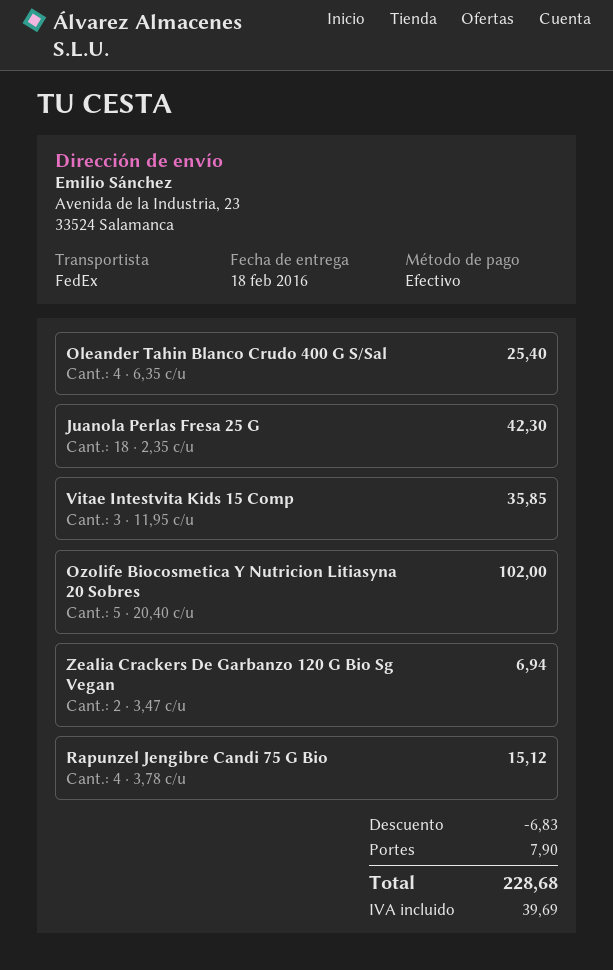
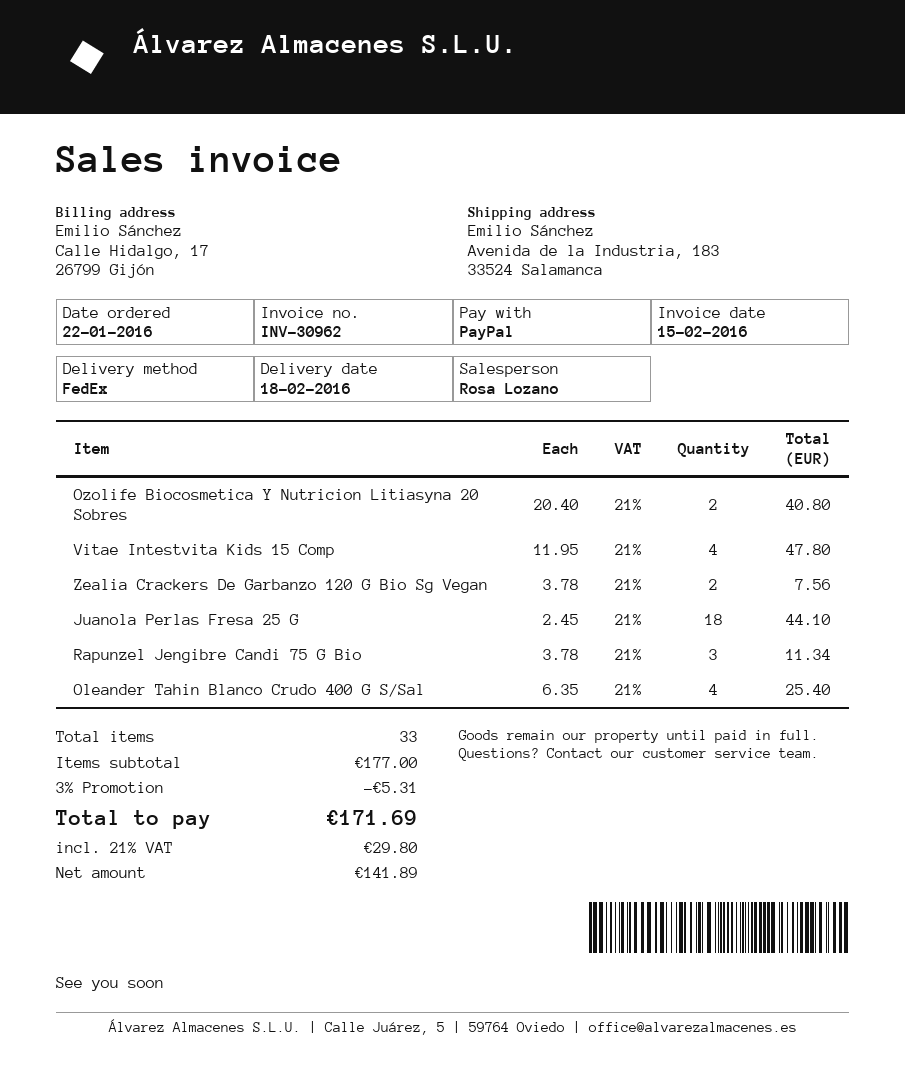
payment method: cash -> PayPal
ship to: Avenida de la Industria, 23, 33524 Salamanca -> Avenida de la Industria, 183, 33524 Salamanca
Juanola Perlas Fresa 25 G: 18 x 2.35 = 42.30 -> 18 x 2.45 = 44.10
Vitae Intestvita Kids 15 Comp: 3 x 11.95 = 35.85 -> 4 x 11.95 = 47.80
Ozolife Biocosmetica Y Nutricion Litiasyna 20 Sobres: 5 x 20.40 = 102.00 -> 2 x 20.40 = 40.80
Zealia Crackers De Garbanzo 120 G Bio Sg Vegan: 2 x 3.47 = 6.94 -> 2 x 3.78 = 7.56
Rapunzel Jengibre Candi 75 G Bio: 4 x 3.78 = 15.12 -> 3 x 3.78 = 11.34
discount: 6.83 -> 5.31
shipping: 7.90 -> none
tax: 39.69 -> 29.80
total: 228.68 -> 171.69

